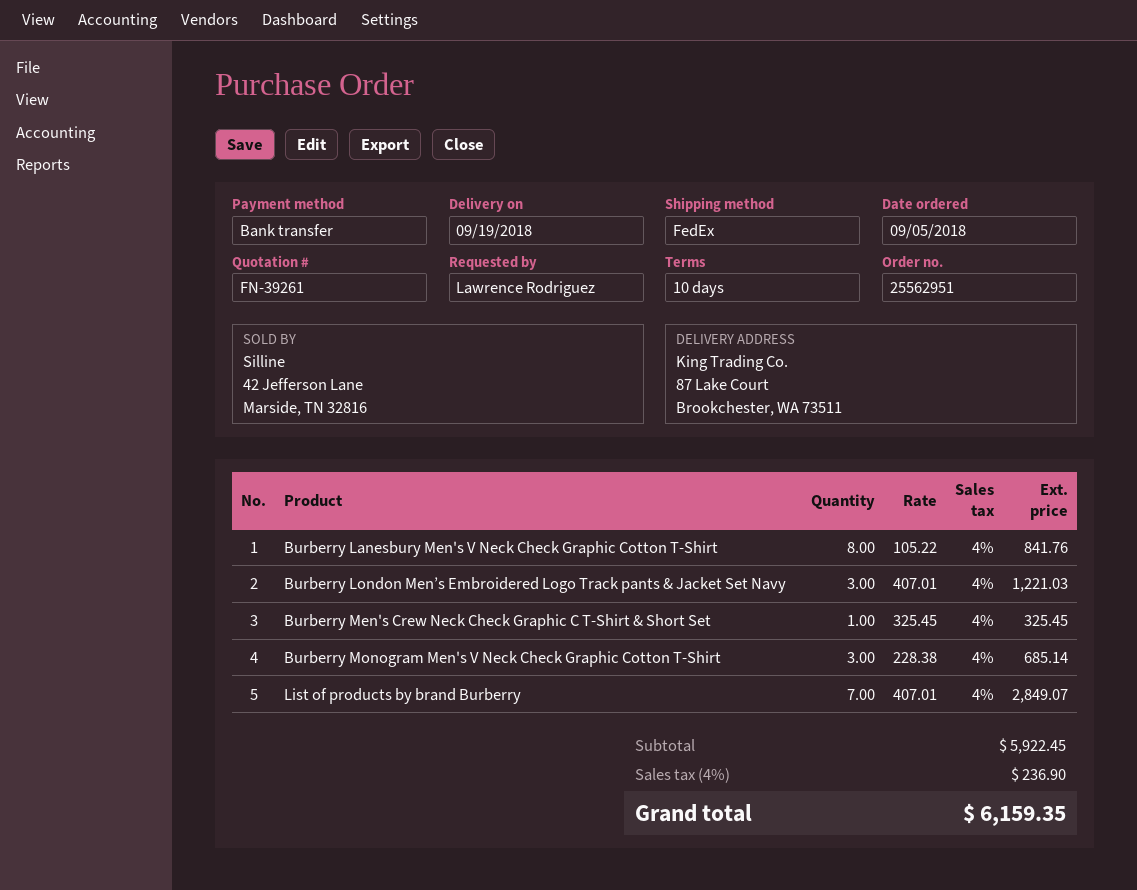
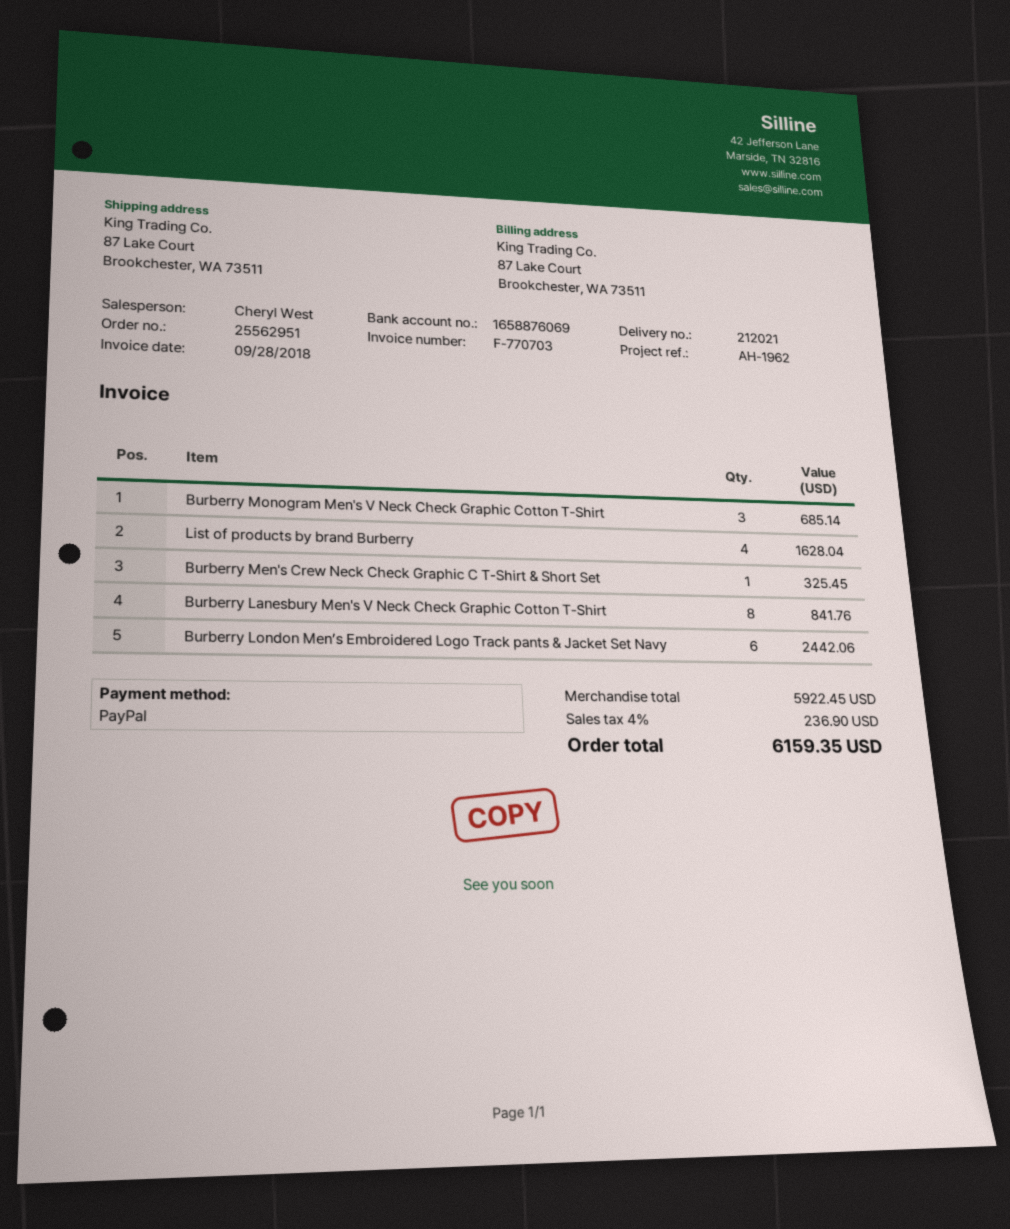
payment method: bank transfer -> PayPal
Burberry London Men’s Embroidered Logo Track pants & Jacket Set Navy: 3 for 1221.03 -> 6 for 2442.06
List of products by brand Burberry: 7 for 2849.07 -> 4 for 1628.04

